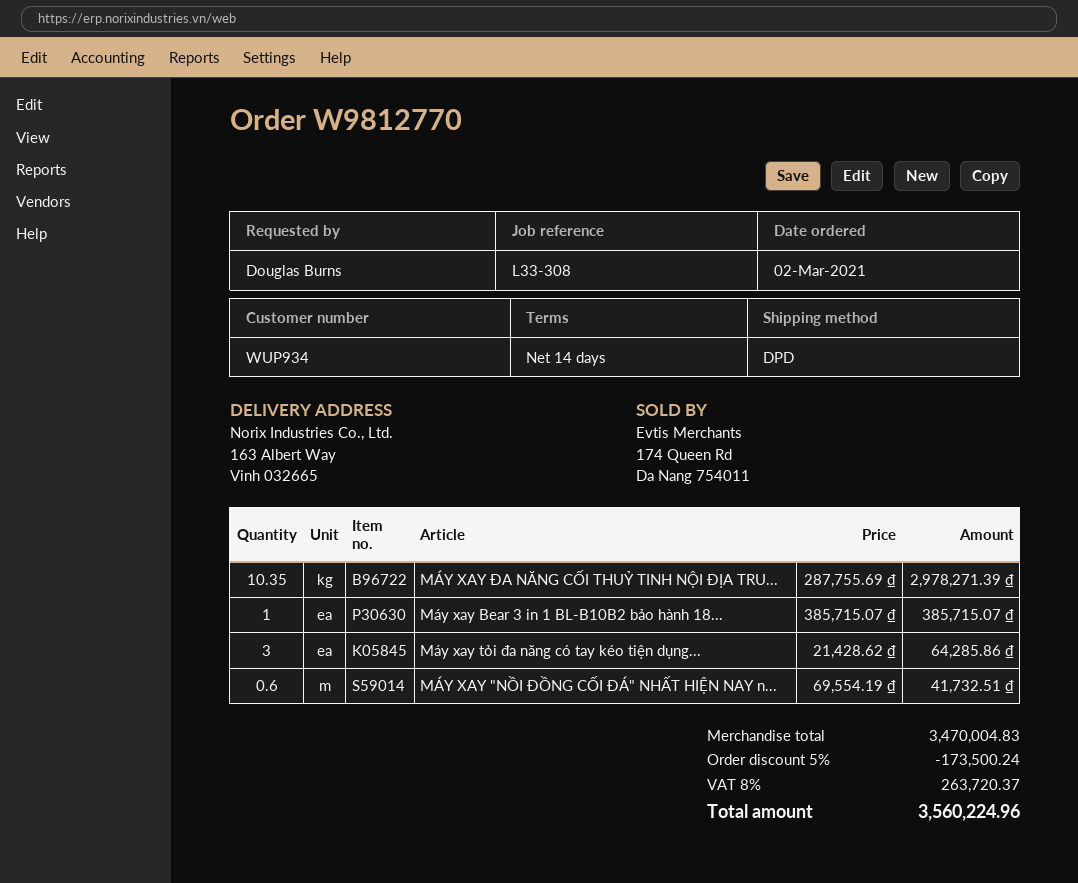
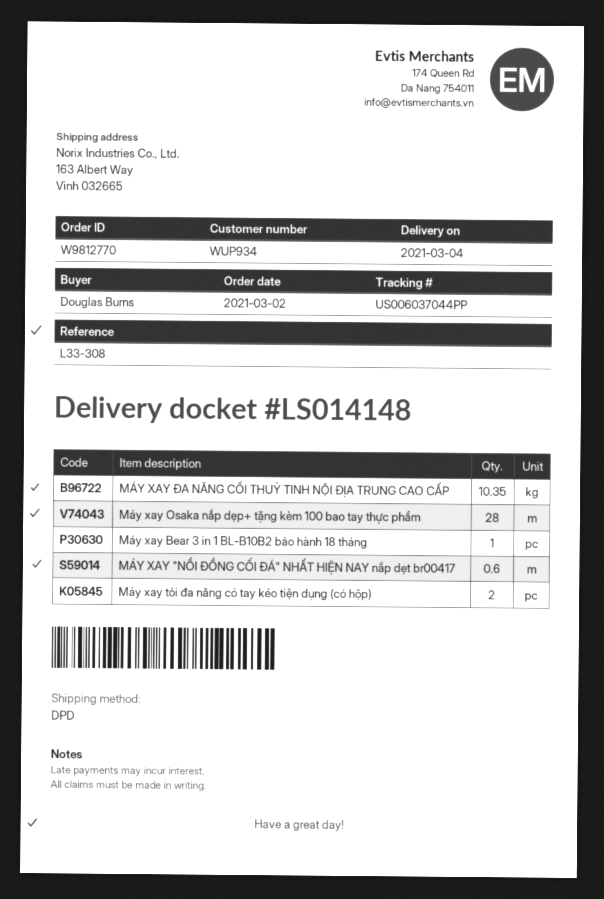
Máy xay tỏi đa năng có tay kéo tiện dụng...: 3 -> 2
Máy xay Osaka nắp dẹp+ tặng kèm 100 bao tay thực phẩm: none -> 28

